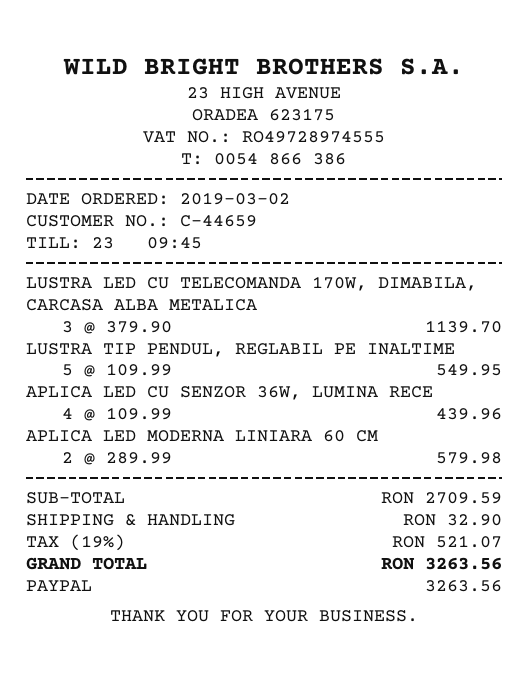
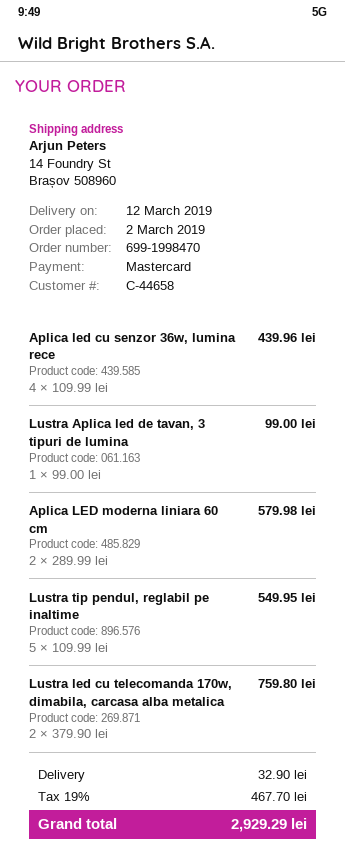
customer number: C-44659 -> C-44658
payment method: PayPal -> Mastercard
LUSTRA LED CU TELECOMANDA 170W, DIMABILA, CARCASA ALBA METALICA: 3 x 379.90 = 1139.70 -> 2 x 379.90 = 759.80
Lustra Aplica led de tavan, 3 tipuri de lumina: none -> 1 x 99.00 = 99.00
tax: 19% = 521.07 -> 19% = 467.70
total: 3263.56 -> 2929.29

